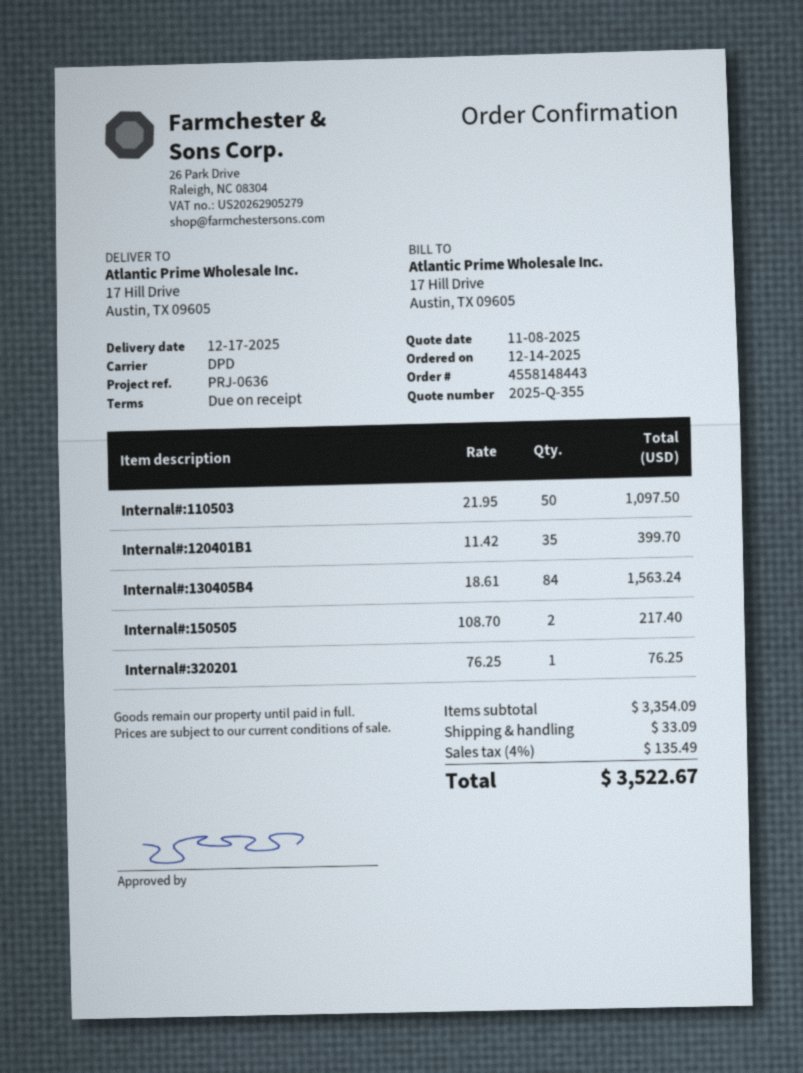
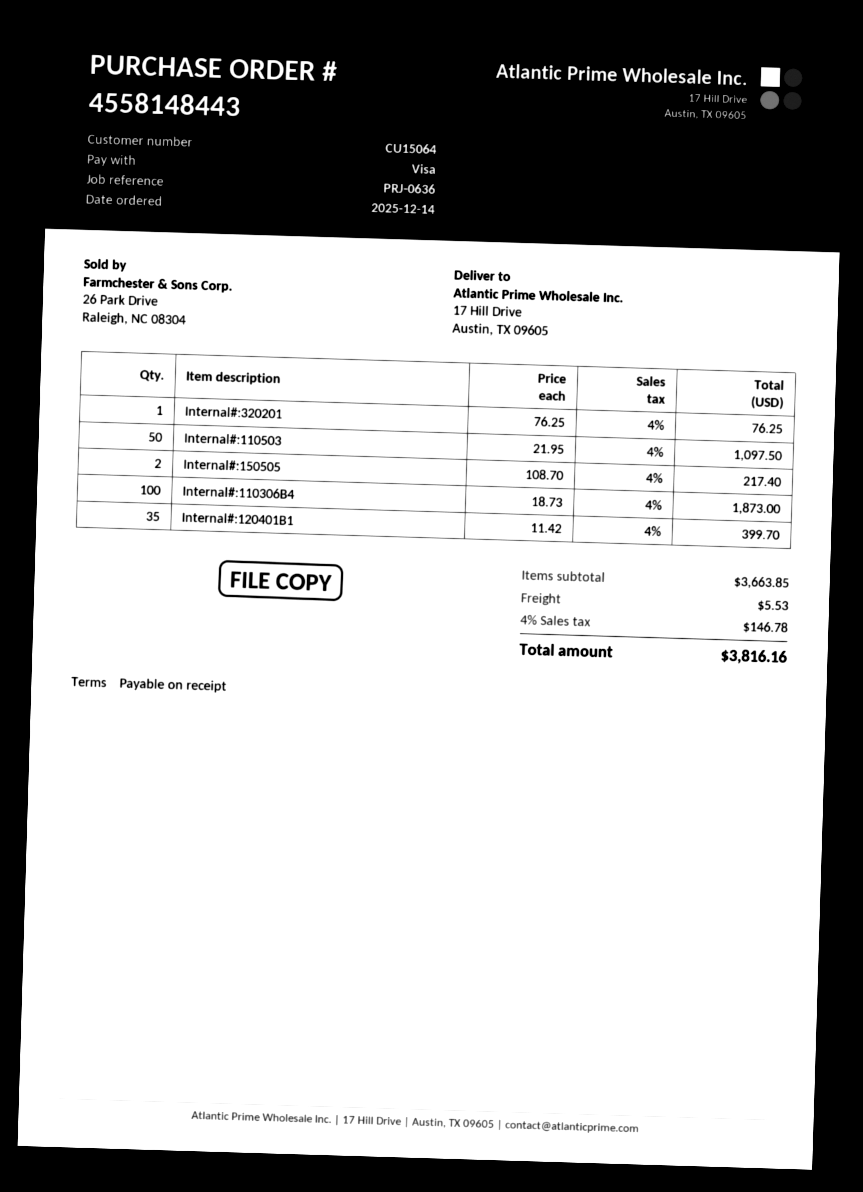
Internal#:130405B4: 84 x 18.61 = 1563.24 -> none
Internal#:110306B4: none -> 100 x 18.73 = 1873.00
subtotal: 3354.09 -> 3663.85
shipping: 33.09 -> 5.53
tax: 4% = 135.49 -> 4% = 146.78
total: 3522.67 -> 3816.16

